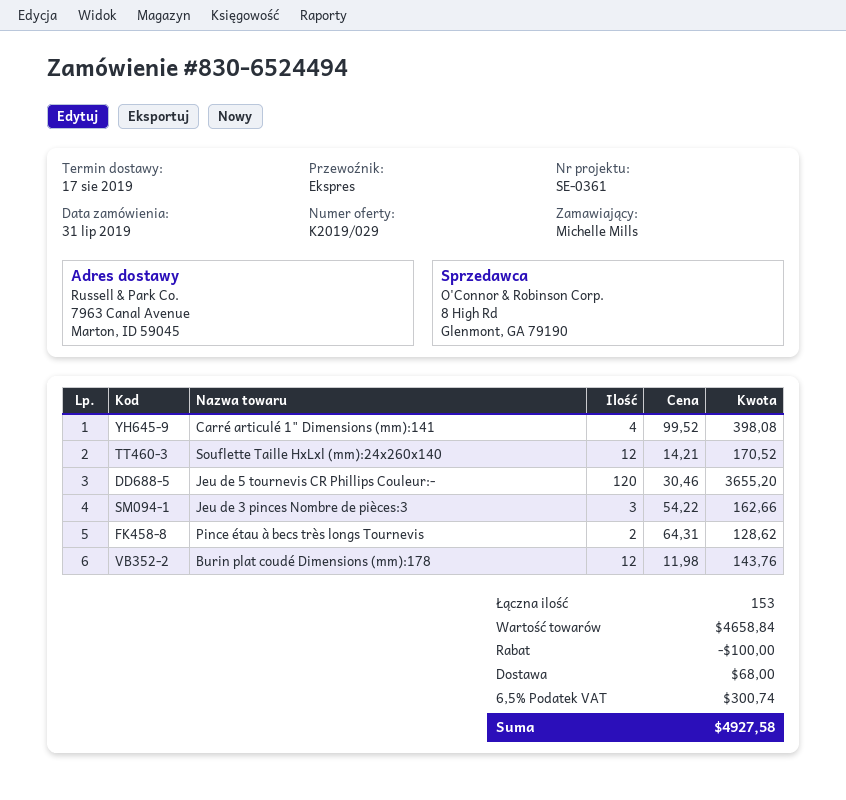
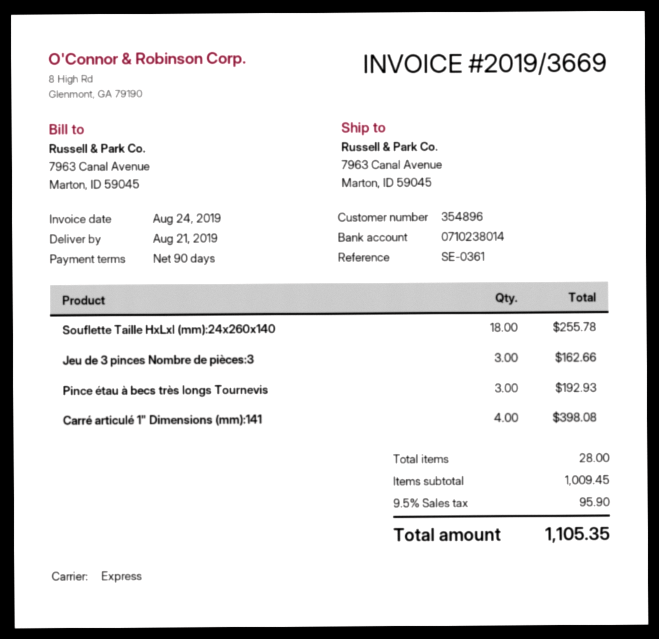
delivery date: 2019-08-17 -> 2019-08-21
Souflette Taille HxLxl (mm):24x260x140: 12 for 170.52 -> 18 for 255.78
Jeu de 5 tournevis CR Phillips Couleur:-: 120 for 3655.20 -> none
Pince étau à becs très longs Tournevis: 2 for 128.62 -> 3 for 192.93
Burin plat coudé Dimensions (mm):178: 12 for 143.76 -> none
total quantity: 153 -> 28
subtotal: 4658.84 -> 1009.45
discount: 100.00 -> none
shipping: 68.00 -> none
tax: 6.5% = 300.74 -> 9.5% = 95.90
total: 4927.58 -> 1105.35

